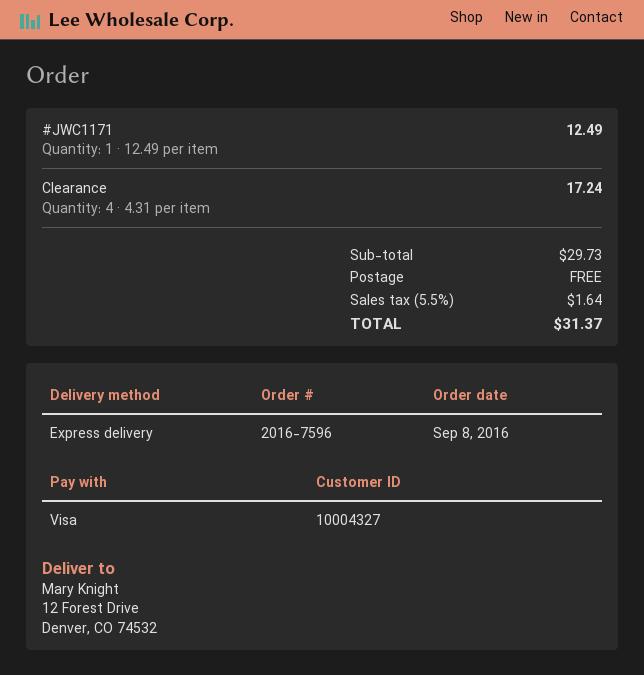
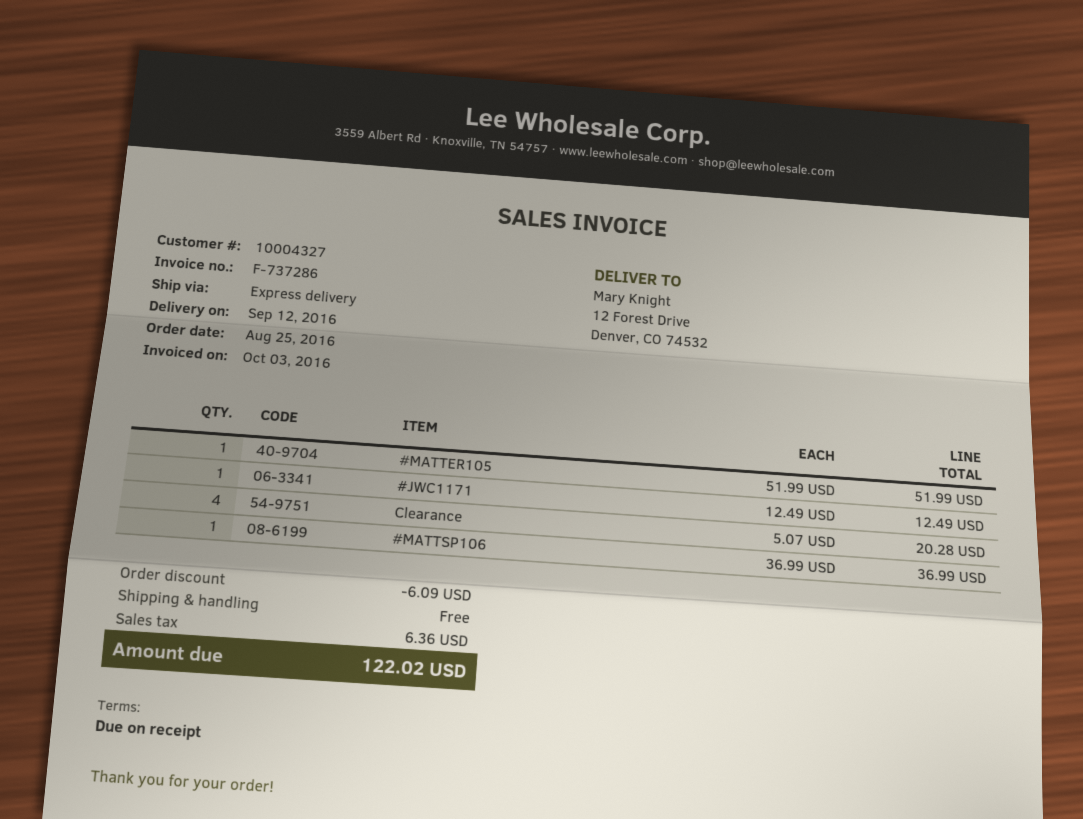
order date: 2016-09-08 -> 2016-08-25
Clearance: 4 x 4.31 = 17.24 -> 4 x 5.07 = 20.28
#MATTER105: none -> 1 x 51.99 = 51.99
#MATTSP106: none -> 1 x 36.99 = 36.99
discount: none -> 6.09
tax: 1.64 -> 6.36
total: 31.37 -> 122.02

